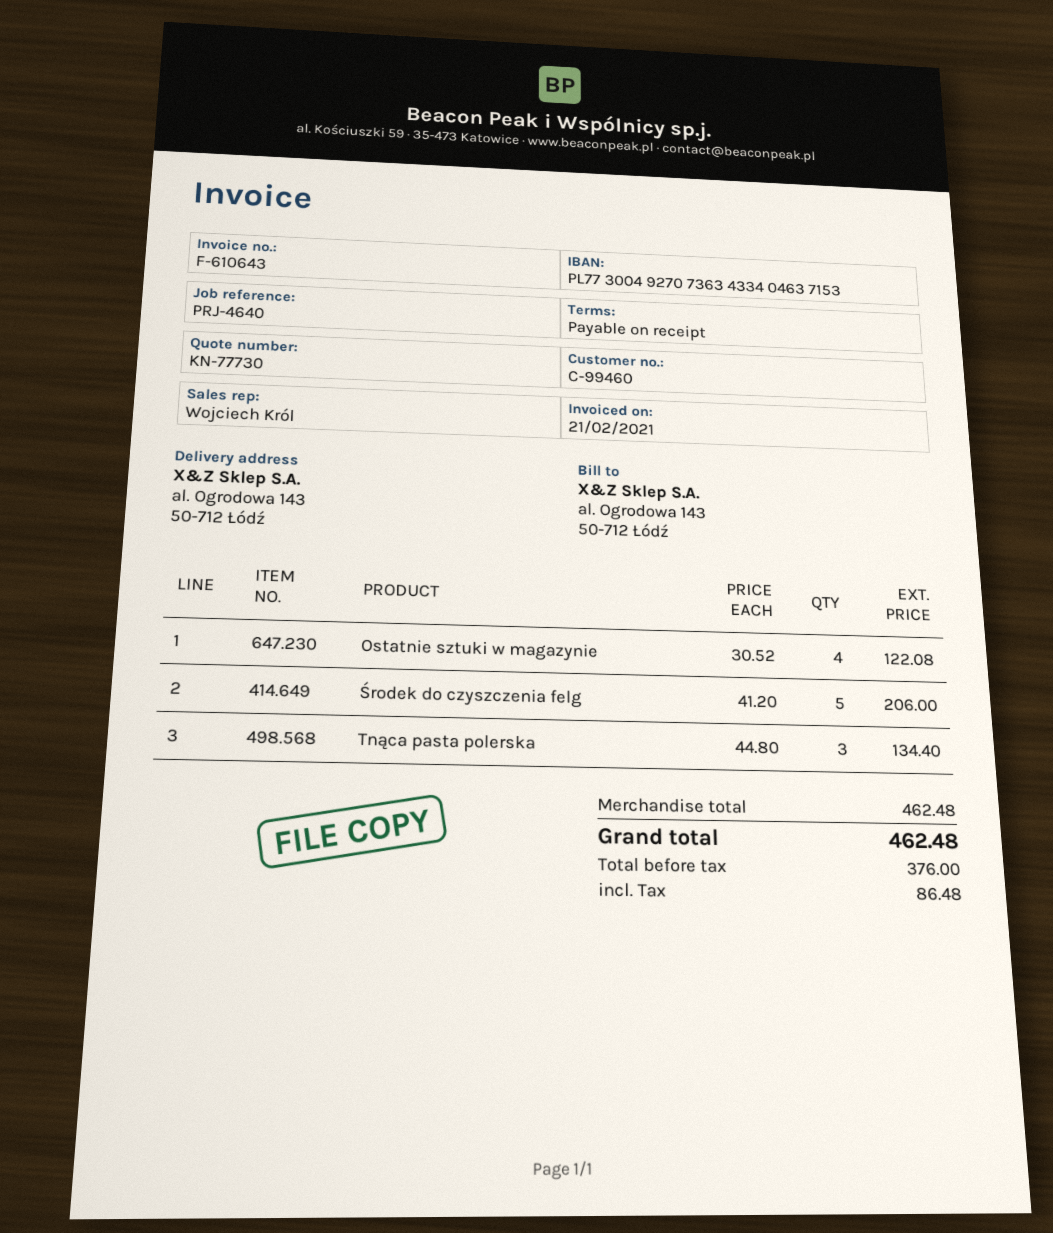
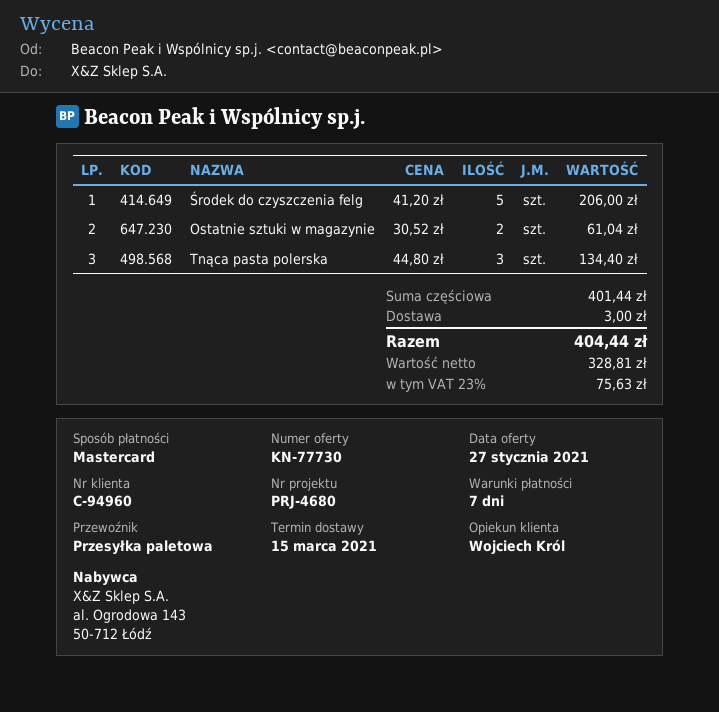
payment terms: on receipt -> 7 days
customer number: C-99460 -> C-94960
reference: PRJ-4640 -> PRJ-4680
Ostatnie sztuki w magazynie: 4 x 30.52 = 122.08 -> 2 x 30.52 = 61.04
subtotal: 462.48 -> 401.44
shipping: none -> 3.00
net: 376.00 -> 328.81
tax: 86.48 -> 75.63
total: 462.48 -> 404.44

